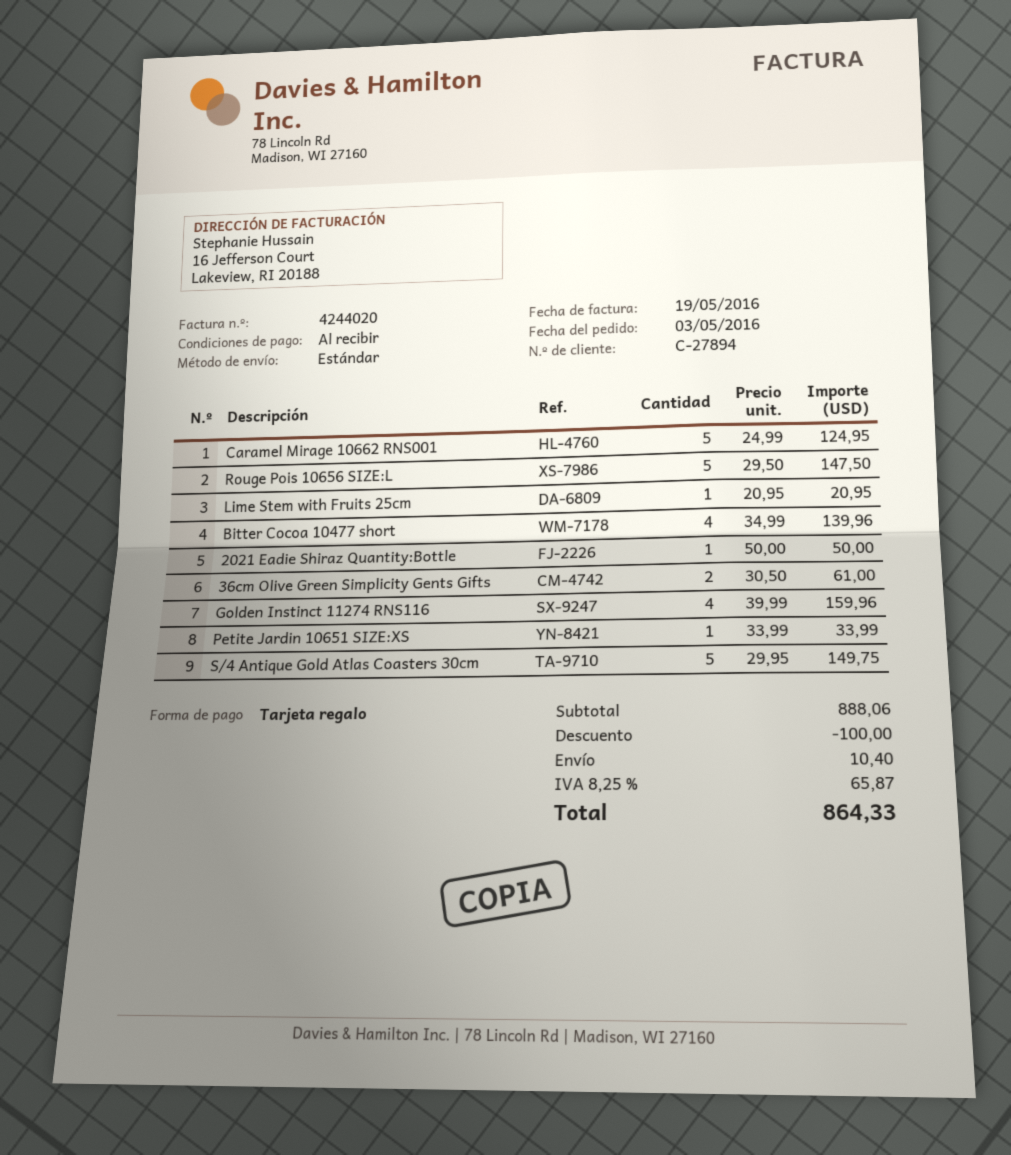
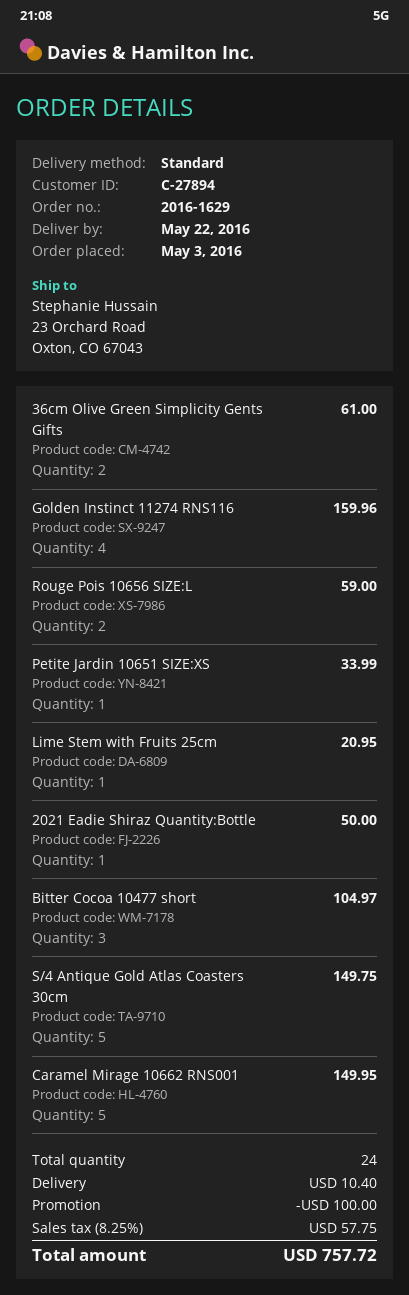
Caramel Mirage 10662 RNS001: 5 for 124.95 -> 5 for 149.95
Rouge Pois 10656 SIZE:L: 5 for 147.50 -> 2 for 59.00
Bitter Cocoa 10477 short: 4 for 139.96 -> 3 for 104.97
tax: 8.25% = 65.87 -> 8.25% = 57.75
total: 864.33 -> 757.72

